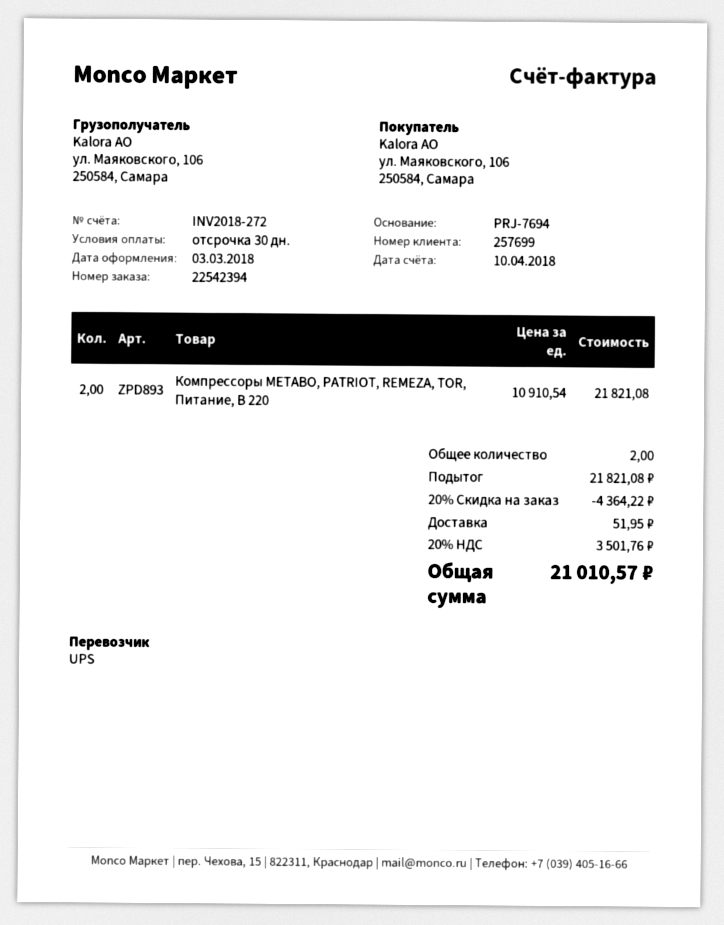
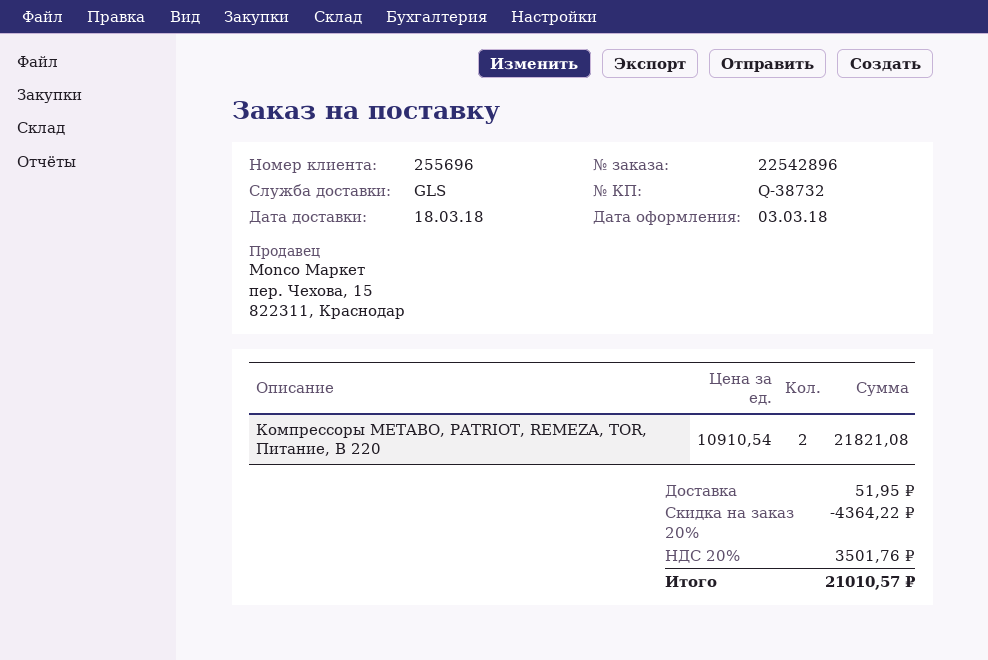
order number: 22542394 -> 22542896
customer number: 257699 -> 255696
shipping method: UPS -> GLS

